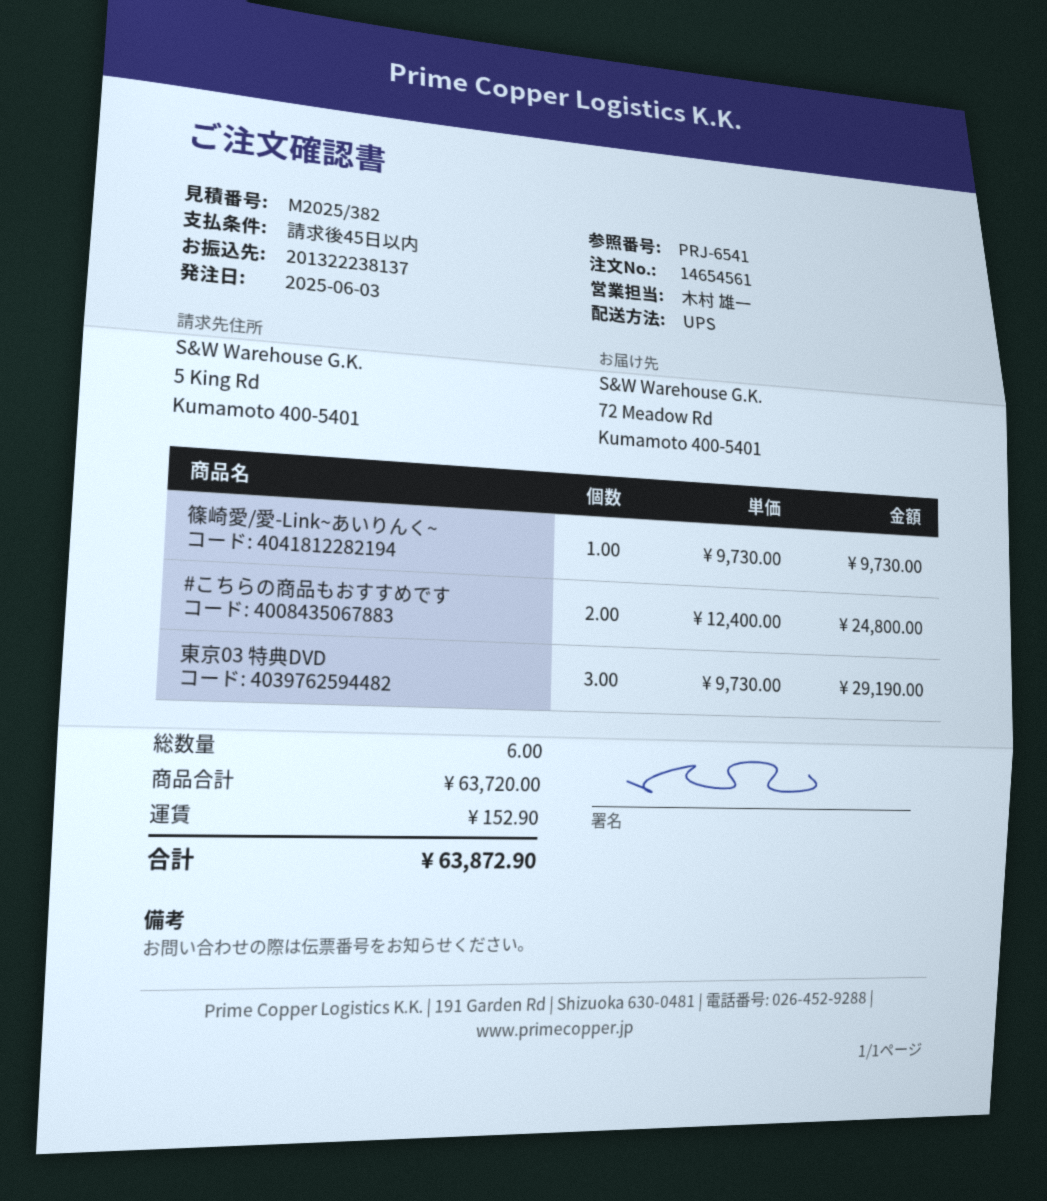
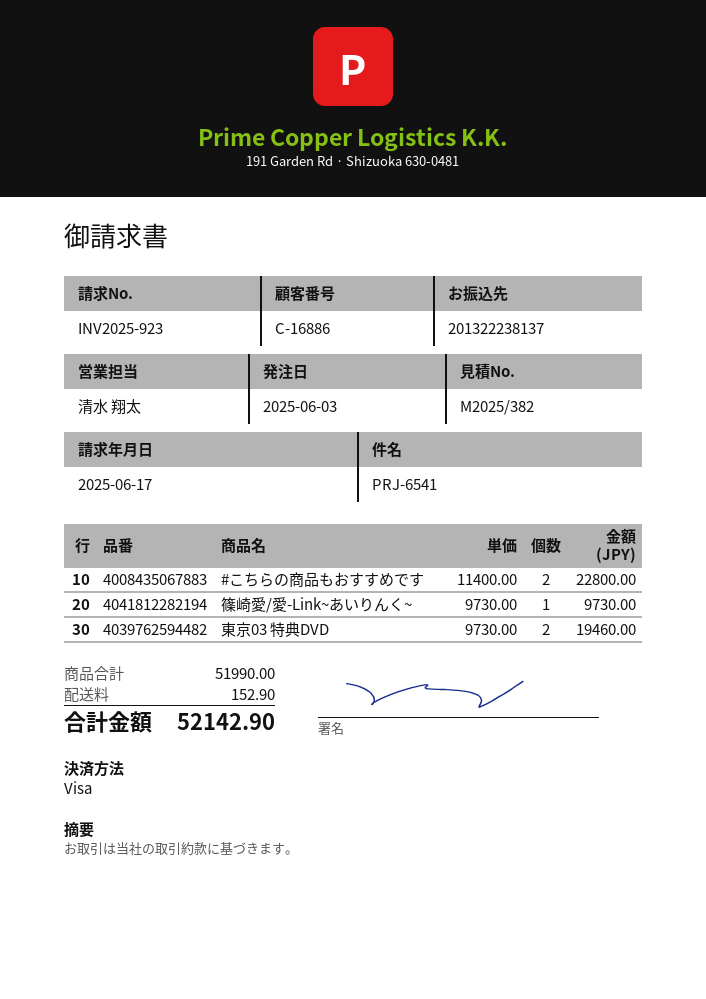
sales rep: 木村 雄一 -> 清水 翔太
#こちらの商品もおすすめです: 2 x 12400.00 = 24800.00 -> 2 x 11400.00 = 22800.00
東京03 特典DVD: 3 x 9730.00 = 29190.00 -> 2 x 9730.00 = 19460.00
subtotal: 63720.00 -> 51990.00
total: 63872.90 -> 52142.90

